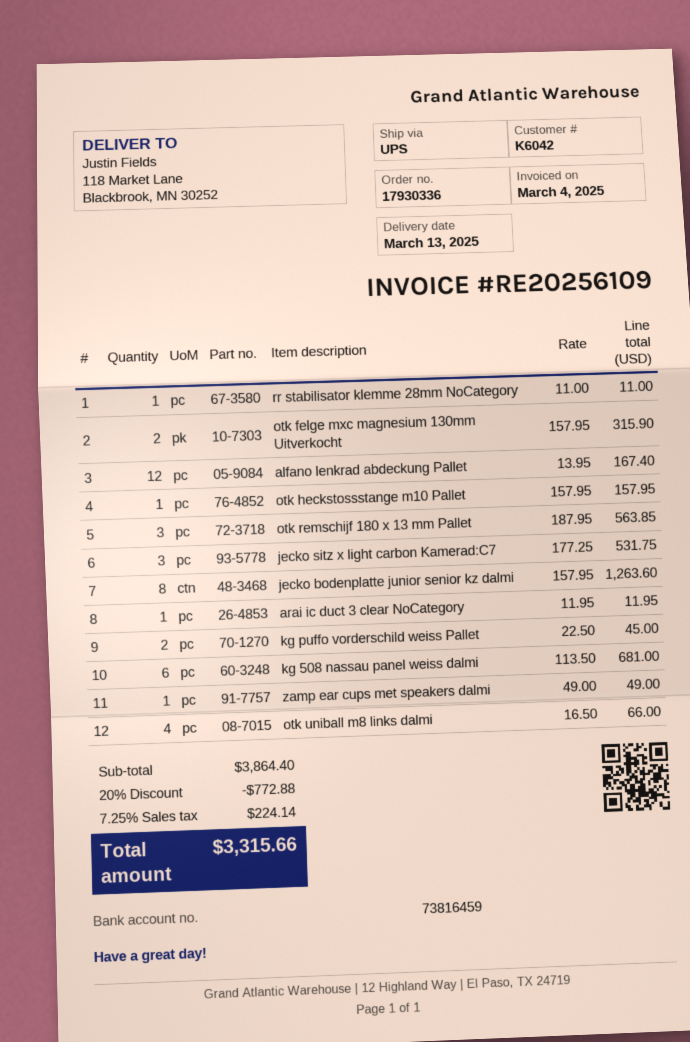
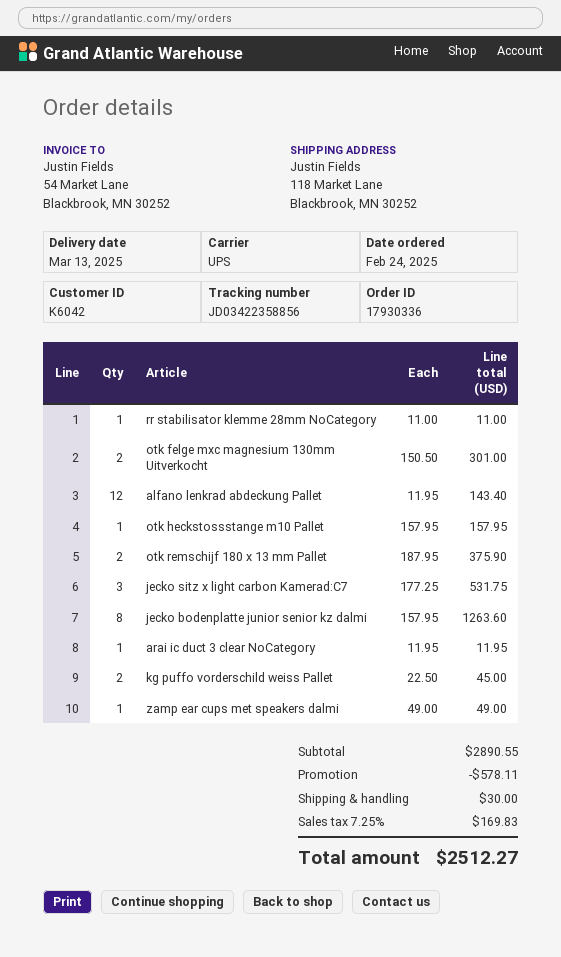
otk felge mxc magnesium 130mm Uitverkocht: 2 x 157.95 = 315.90 -> 2 x 150.50 = 301.00
alfano lenkrad abdeckung Pallet: 12 x 13.95 = 167.40 -> 12 x 11.95 = 143.40
otk remschijf 180 x 13 mm Pallet: 3 x 187.95 = 563.85 -> 2 x 187.95 = 375.90
kg 508 nassau panel weiss dalmi: 6 x 113.50 = 681.00 -> none
otk uniball m8 links dalmi: 4 x 16.50 = 66.00 -> none
subtotal: 3864.40 -> 2890.55
discount: 772.88 -> 578.11
shipping: none -> 30.00
tax: 7.25% = 224.14 -> 7.25% = 169.83
total: 3315.66 -> 2512.27

